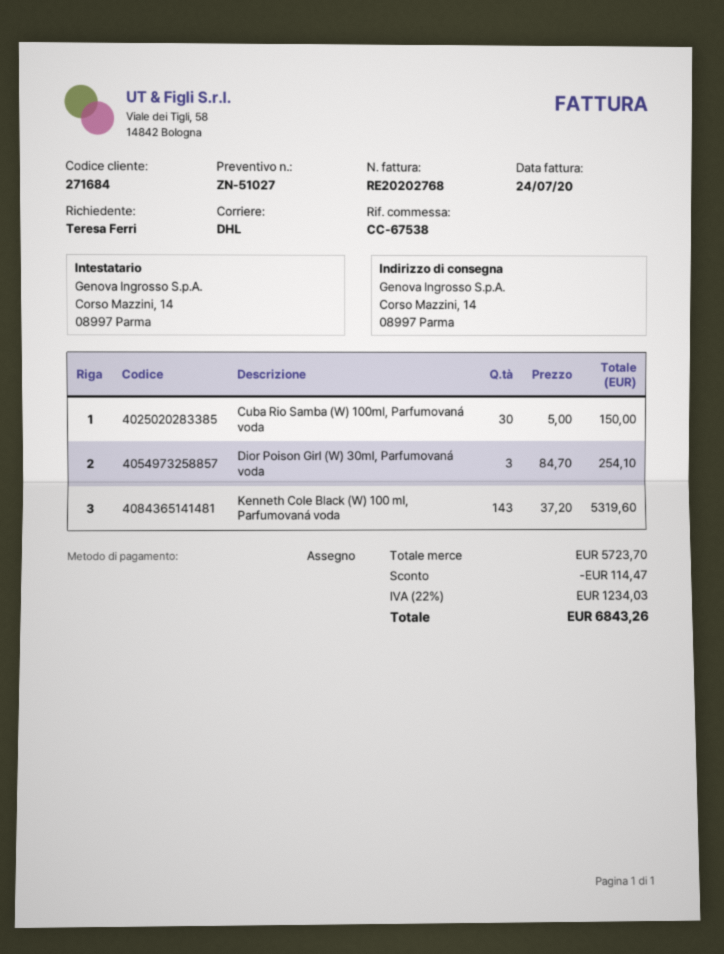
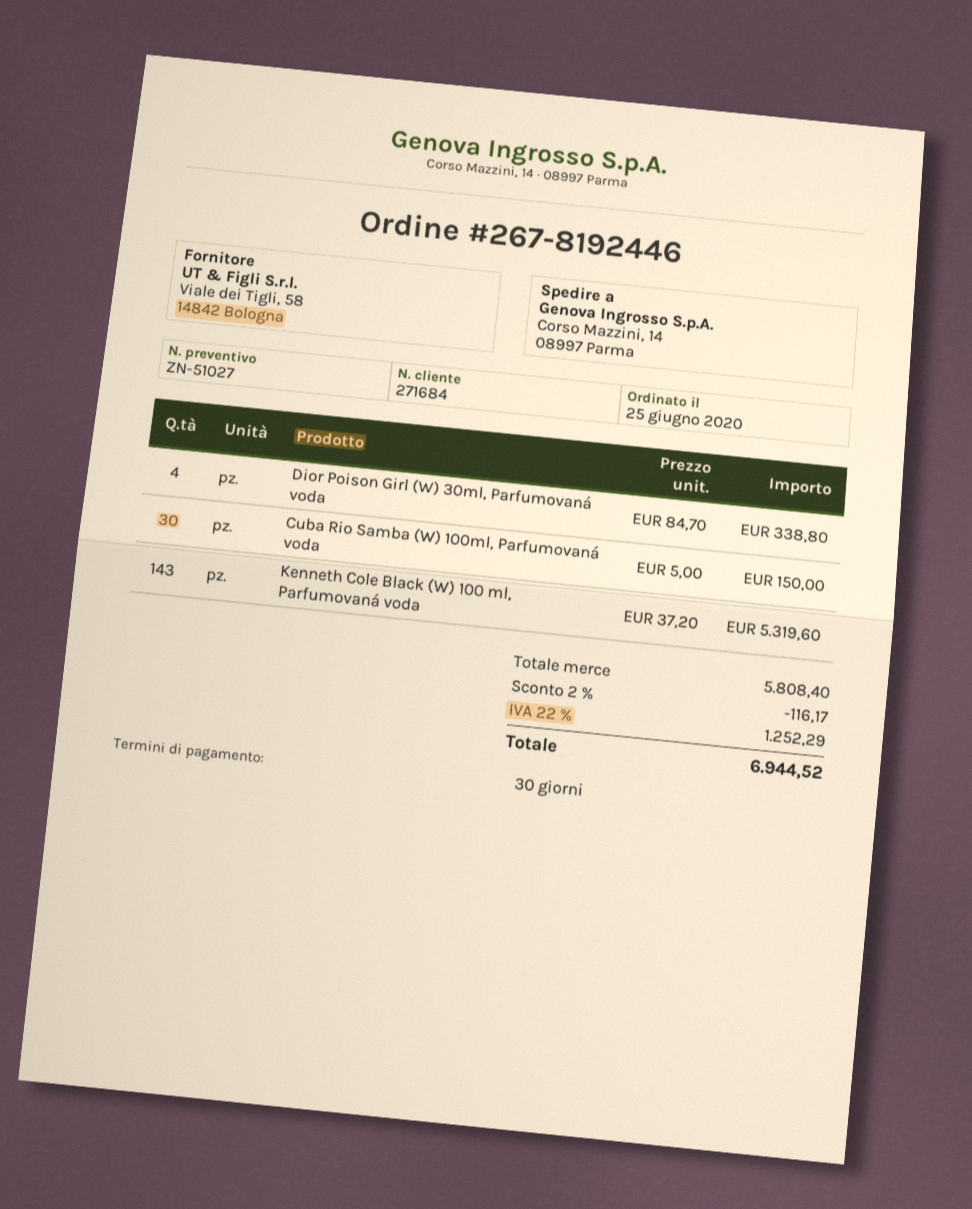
Dior Poison Girl (W) 30ml, Parfumovaná voda: 3 x 84.70 = 254.10 -> 4 x 84.70 = 338.80
subtotal: 5723.70 -> 5808.40
discount: 114.47 -> 116.17
tax: 22% = 1234.03 -> 22% = 1252.29
total: 6843.26 -> 6944.52

